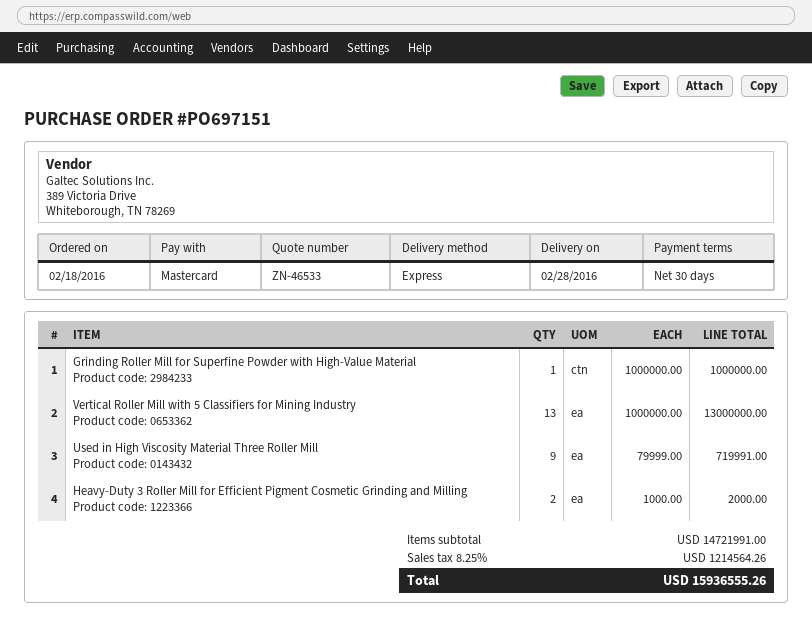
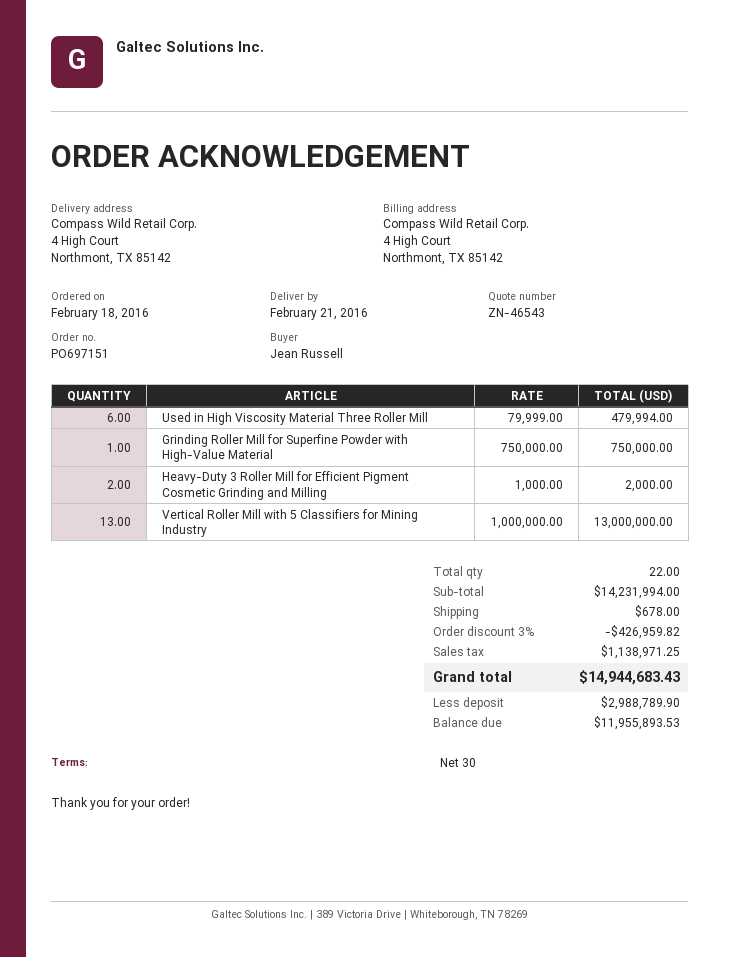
quote number: ZN-46533 -> ZN-46543
delivery date: 2016-02-28 -> 2016-02-21
Grinding Roller Mill for Superfine Powder with High-Value Material: 1 x 1000000.00 = 1000000.00 -> 1 x 750000.00 = 750000.00
Used in High Viscosity Material Three Roller Mill: 9 x 79999.00 = 719991.00 -> 6 x 79999.00 = 479994.00
subtotal: 14721991.00 -> 14231994.00
discount: none -> 3% = 426959.82
shipping: none -> 678.00
tax: 1214564.26 -> 1138971.25
total: 15936555.26 -> 14944683.43

